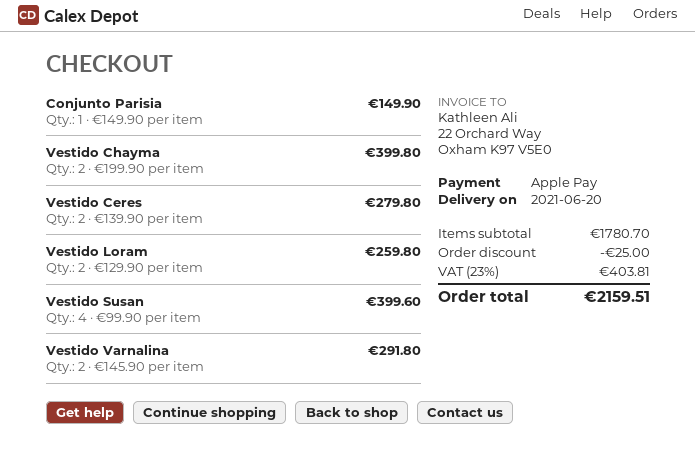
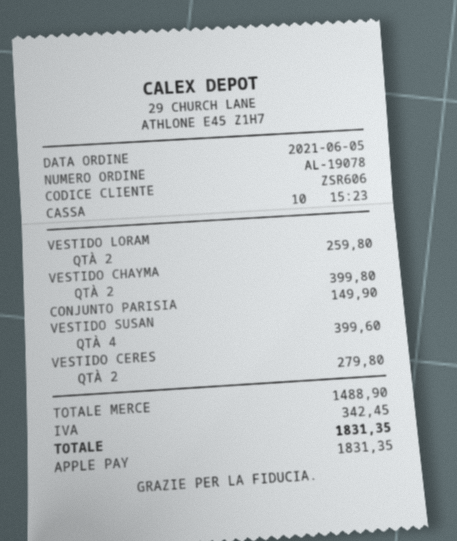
Vestido Varnalina: 2 for 291.80 -> none
subtotal: 1780.70 -> 1488.90
discount: 25.00 -> none
tax: 403.81 -> 342.45
total: 2159.51 -> 1831.35

